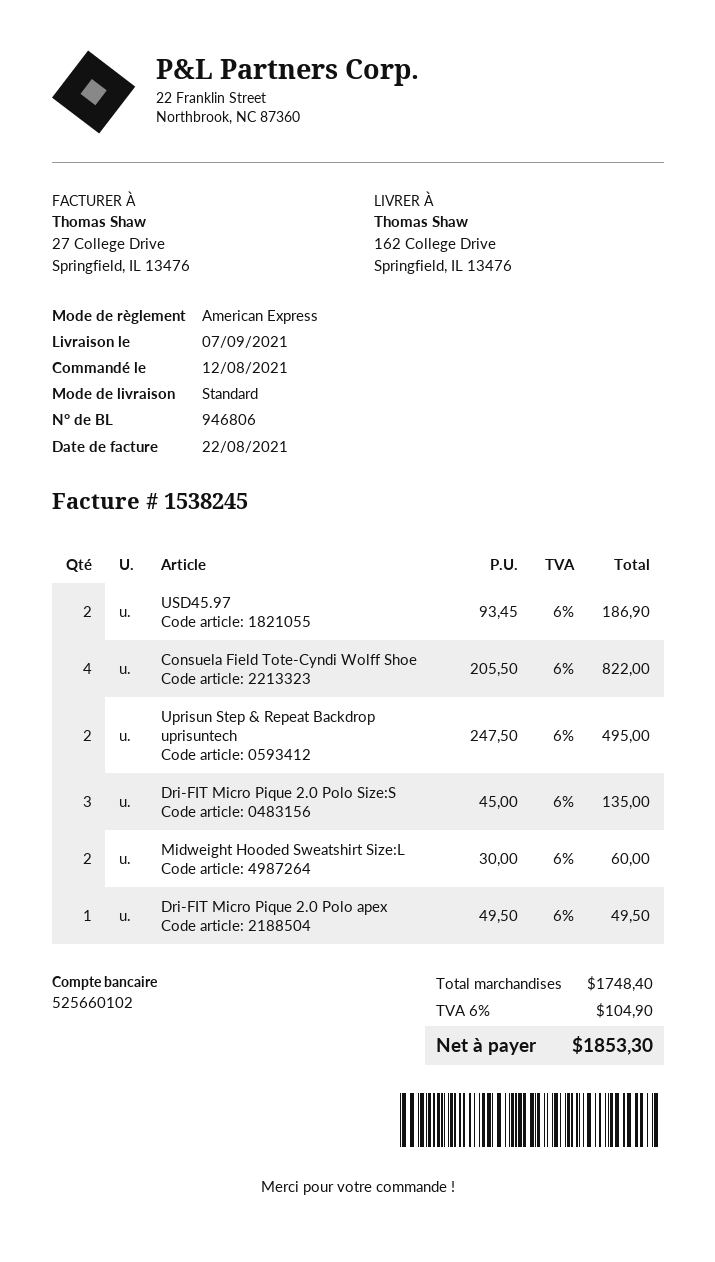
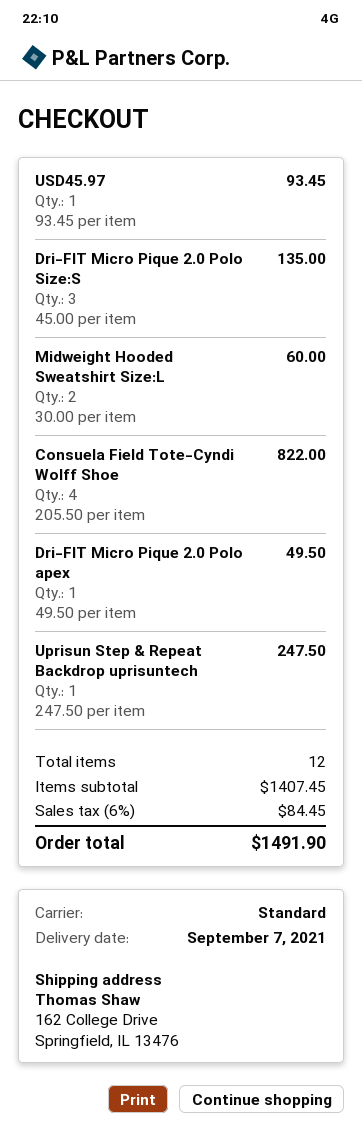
USD45.97: 2 x 93.45 = 186.90 -> 1 x 93.45 = 93.45
Uprisun Step & Repeat Backdrop uprisuntech: 2 x 247.50 = 495.00 -> 1 x 247.50 = 247.50
subtotal: 1748.40 -> 1407.45
tax: 6% = 104.90 -> 6% = 84.45
total: 1853.30 -> 1491.90

